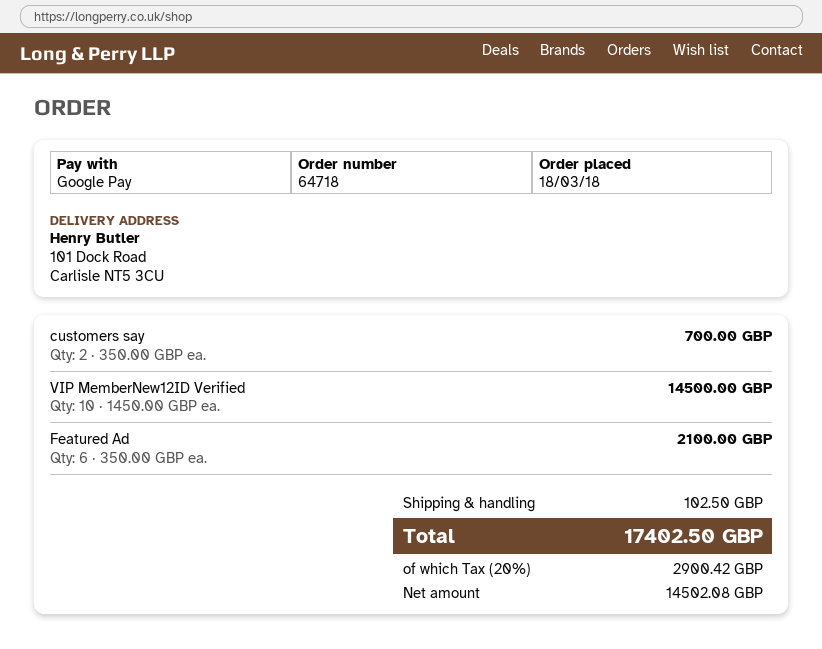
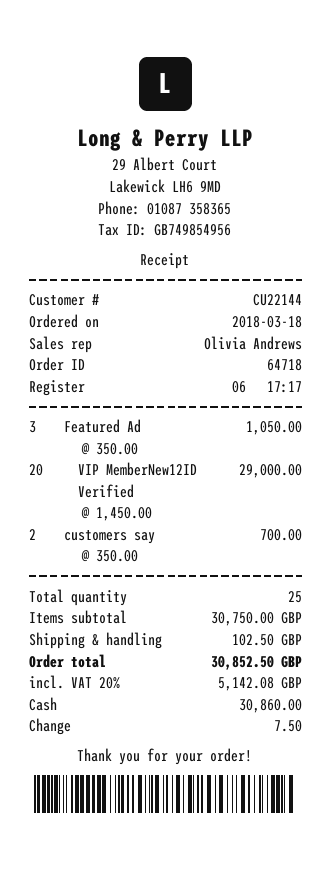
payment method: Google Pay -> cash
VIP MemberNew12ID Verified: 10 x 1450.00 = 14500.00 -> 20 x 1450.00 = 29000.00
Featured Ad: 6 x 350.00 = 2100.00 -> 3 x 350.00 = 1050.00
tax: 20% = 2900.42 -> 20% = 5142.08
total: 17402.50 -> 30852.50

